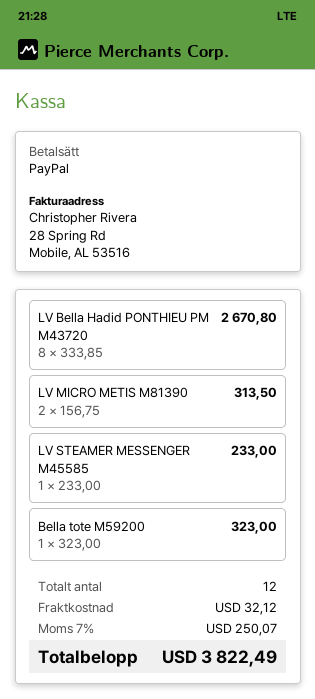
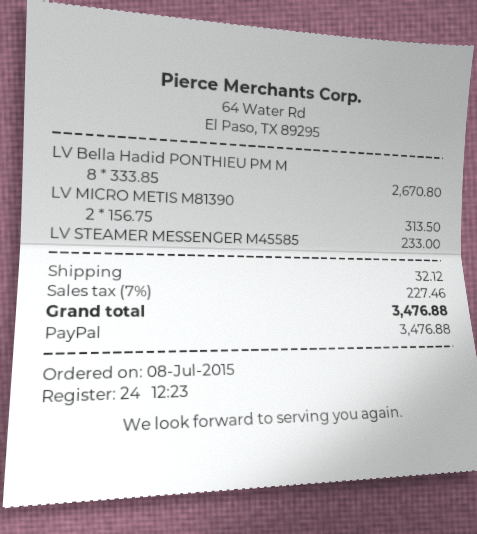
Bella tote M59200: 1 x 323.00 = 323.00 -> none
tax: 7% = 250.07 -> 7% = 227.46
total: 3822.49 -> 3476.88

